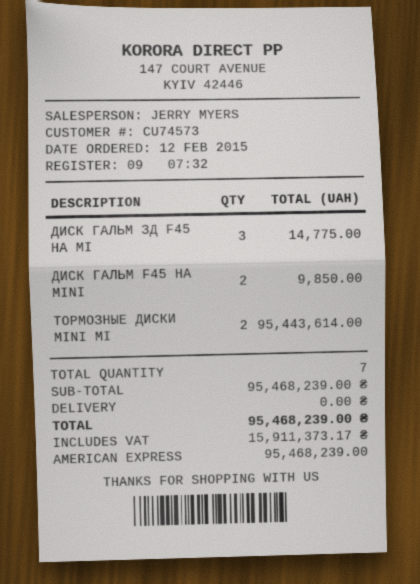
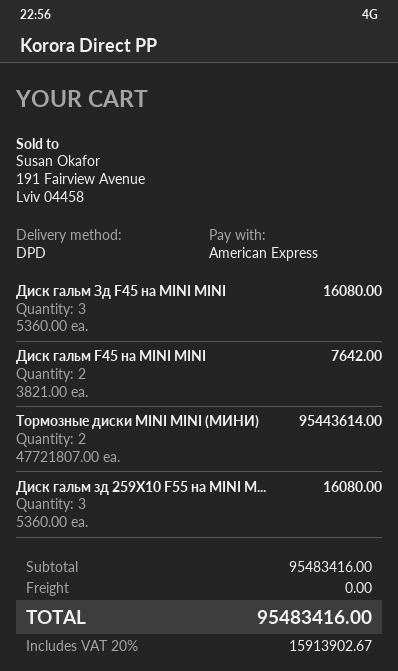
ДИСК ГАЛЬМ ЗД F45 НА MI: 3 for 14775.00 -> 3 for 16080.00
ДИСК ГАЛЬМ F45 НА MINI: 2 for 9850.00 -> 2 for 7642.00
Диск гальм зд 259X10 F55 на MINI M...: none -> 3 for 16080.00
subtotal: 95468239.00 -> 95483416.00
tax: 15911373.17 -> 15913902.67
total: 95468239.00 -> 95483416.00

